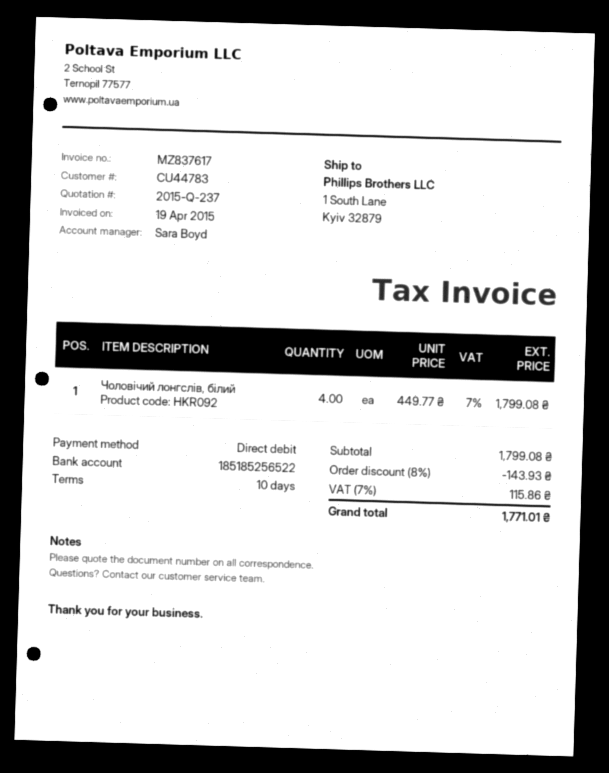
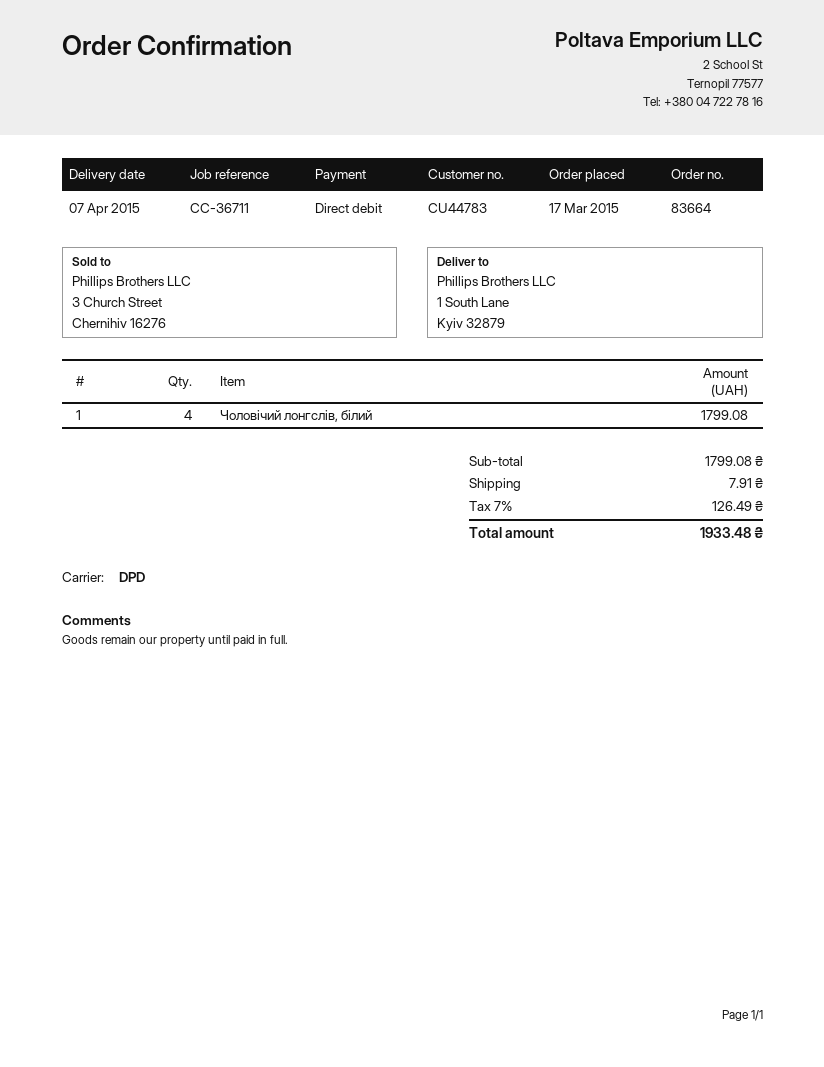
discount: 8% = 143.93 -> none
shipping: none -> 7.91
tax: 7% = 115.86 -> 7% = 126.49
total: 1771.01 -> 1933.48

